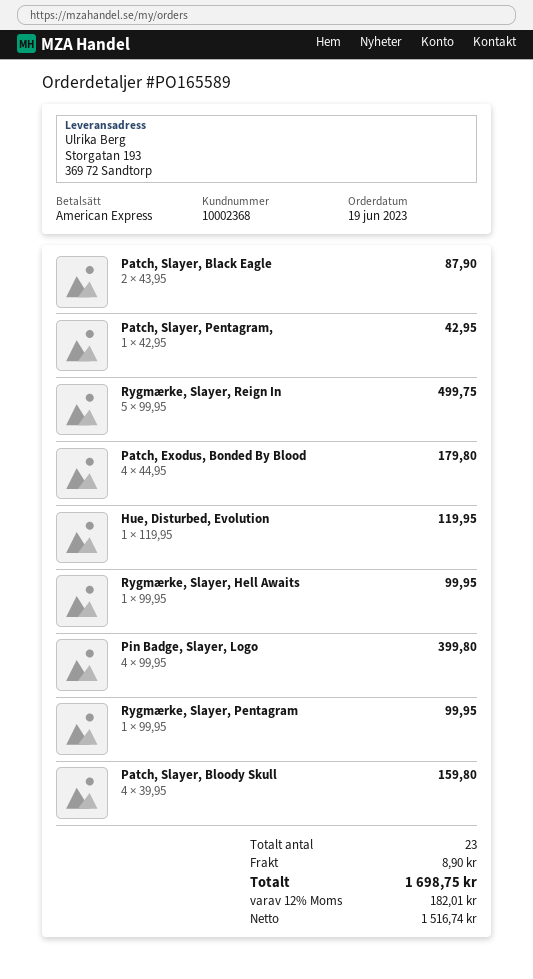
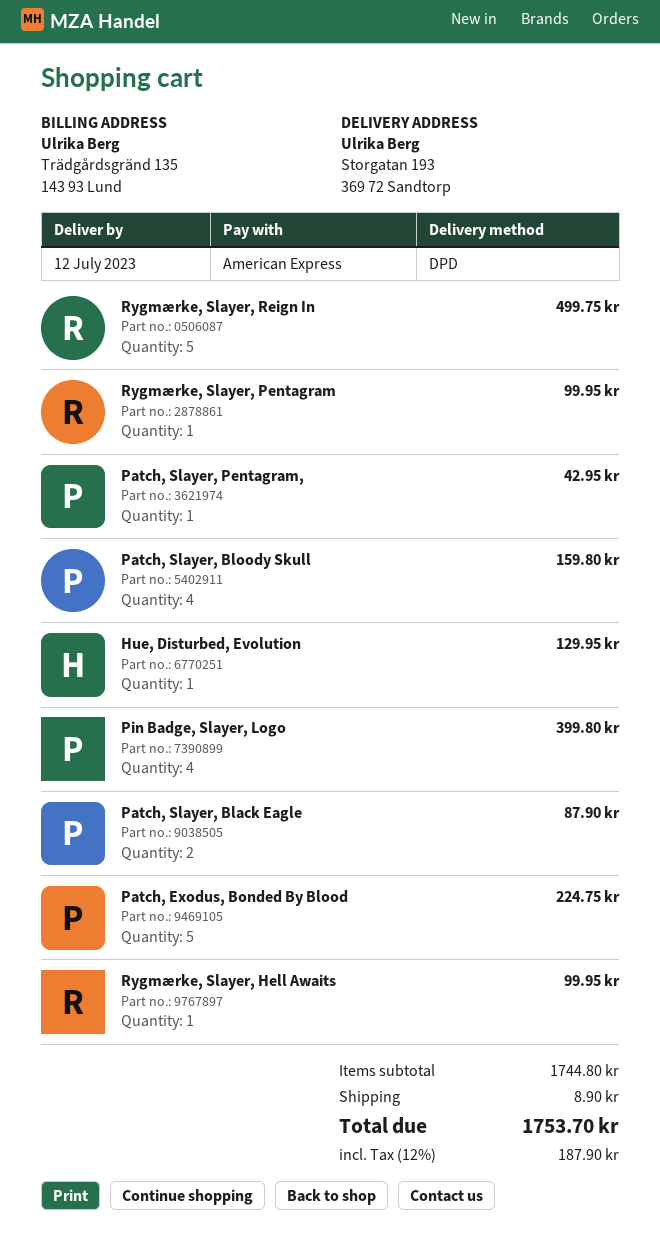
Patch, Exodus, Bonded By Blood: 4 for 179.80 -> 5 for 224.75
Hue, Disturbed, Evolution: 1 for 119.95 -> 1 for 129.95
tax: 12% = 182.01 -> 12% = 187.90
total: 1698.75 -> 1753.70

